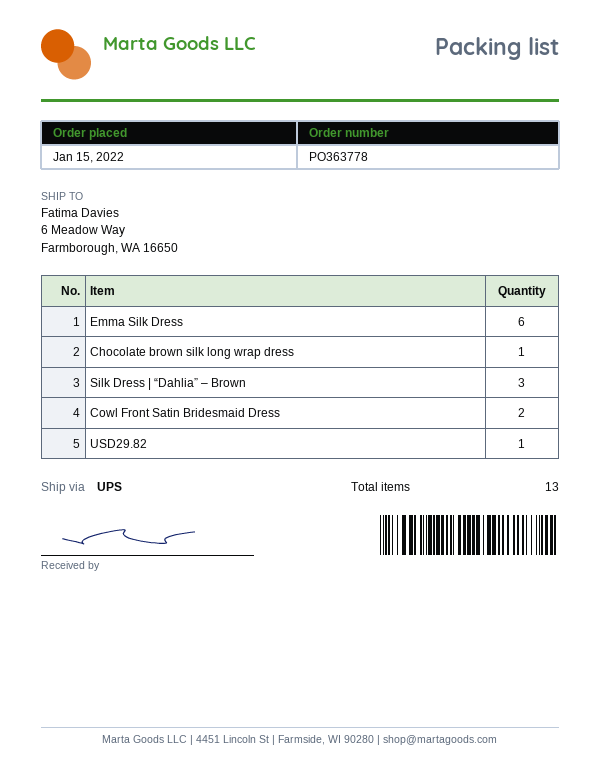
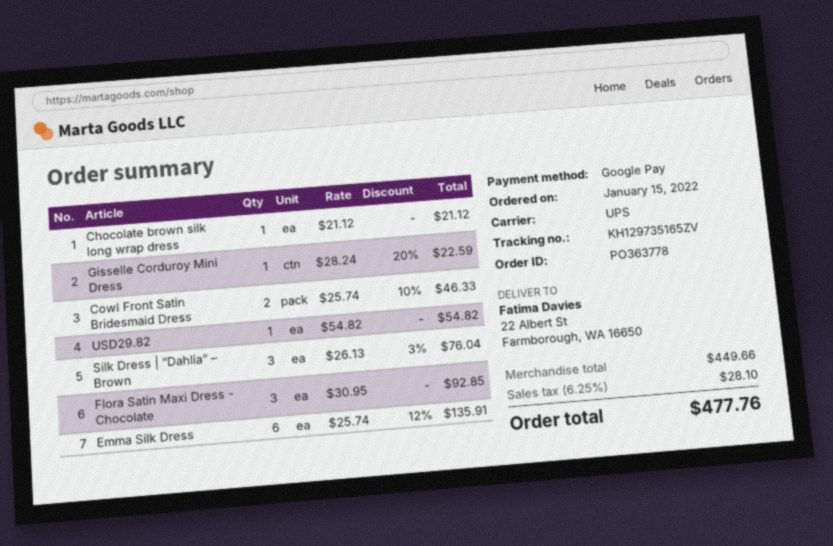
ship to: 6 Meadow Way, Farmborough, WA 16650 -> 22 Albert St, Farmborough, WA 16650
Gisselle Corduroy Mini Dress: none -> 1
Flora Satin Maxi Dress - Chocolate: none -> 3

